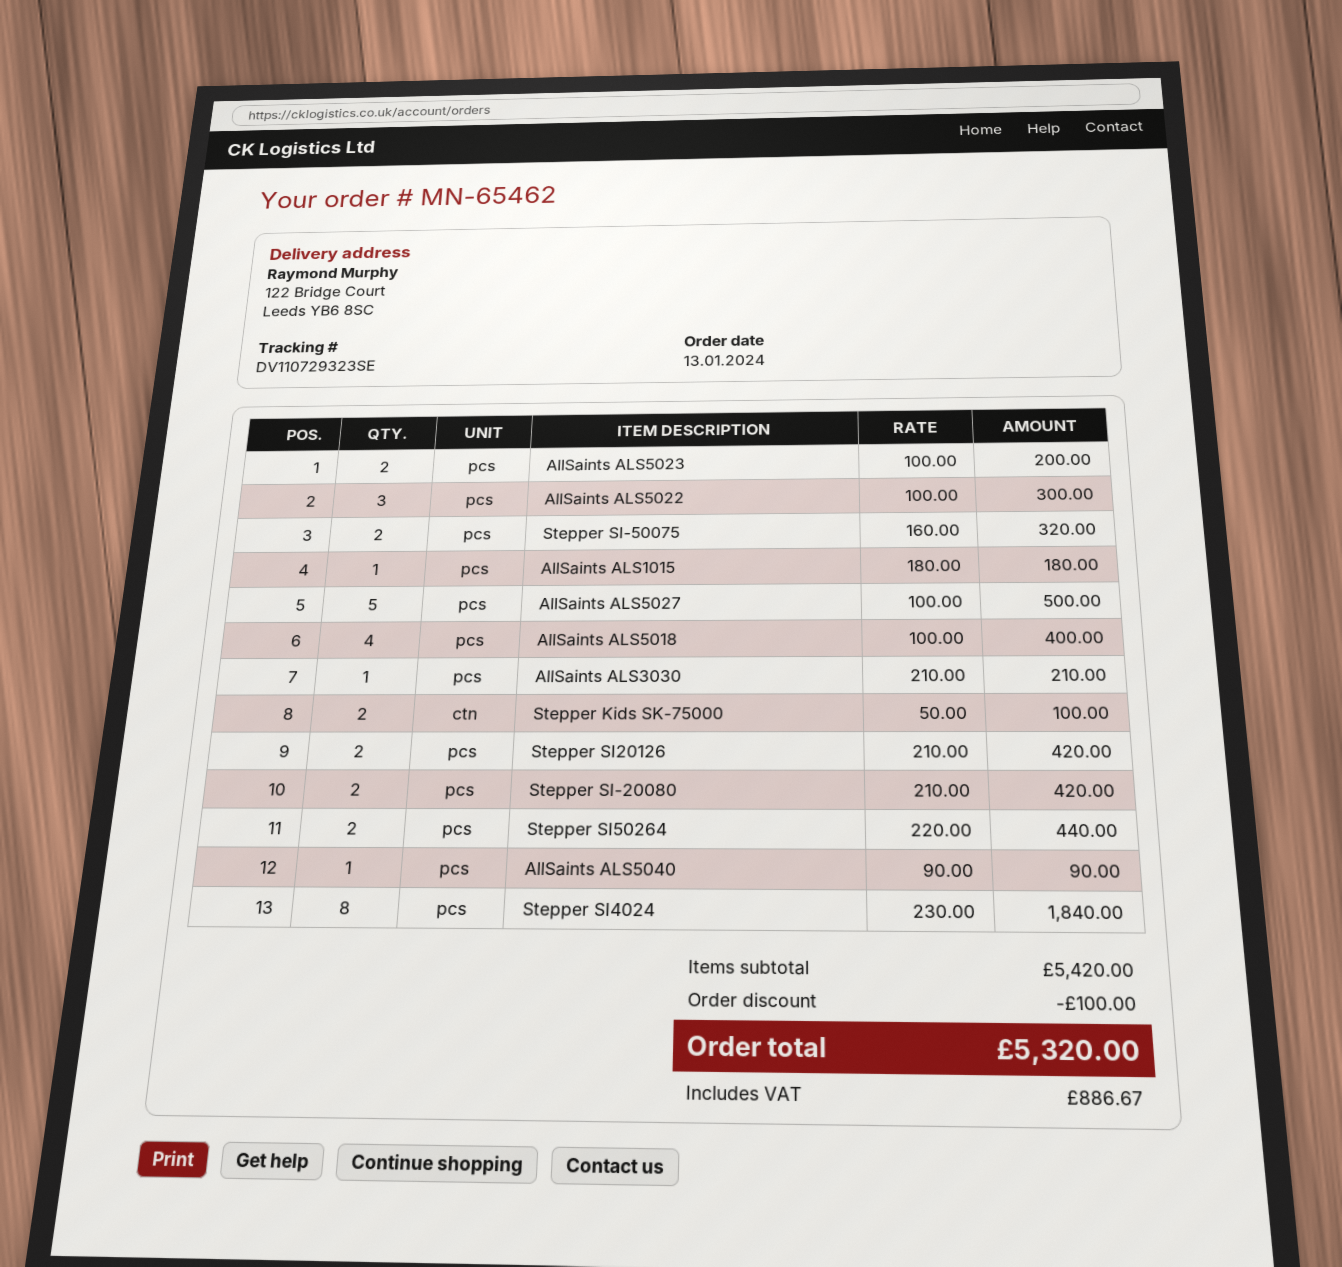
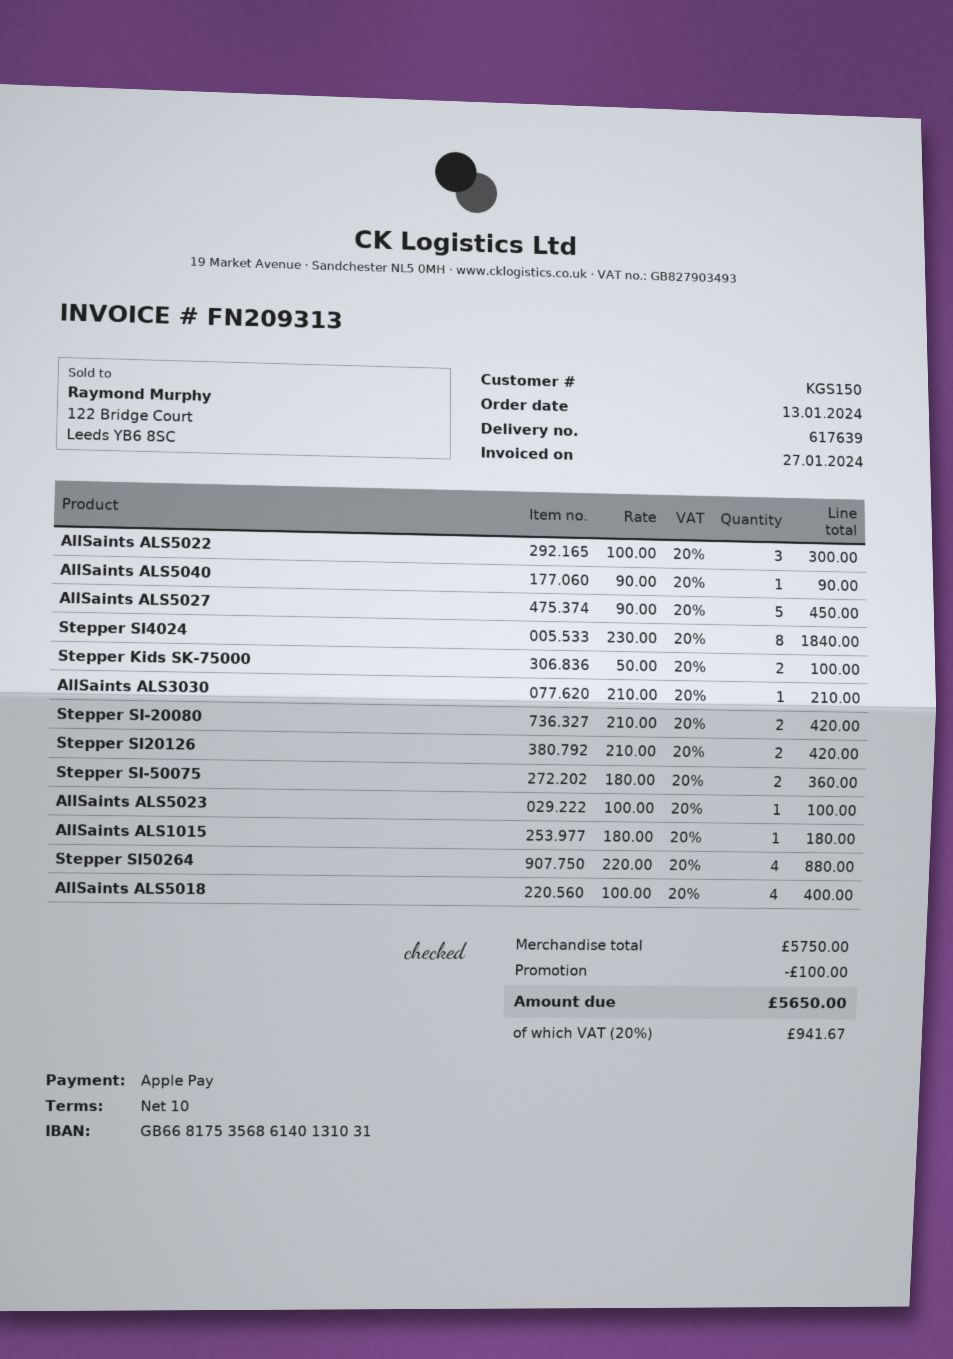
AllSaints ALS5023: 2 x 100.00 = 200.00 -> 1 x 100.00 = 100.00
Stepper SI-50075: 2 x 160.00 = 320.00 -> 2 x 180.00 = 360.00
AllSaints ALS5027: 5 x 100.00 = 500.00 -> 5 x 90.00 = 450.00
Stepper SI50264: 2 x 220.00 = 440.00 -> 4 x 220.00 = 880.00
subtotal: 5420.00 -> 5750.00
tax: 886.67 -> 941.67
total: 5320.00 -> 5650.00

